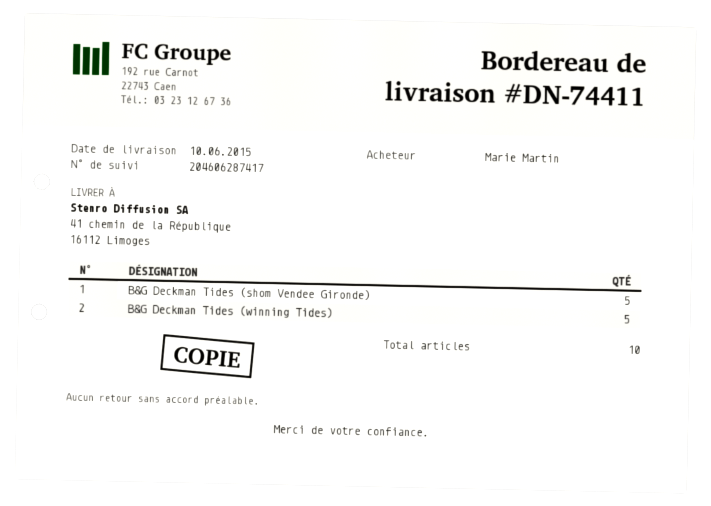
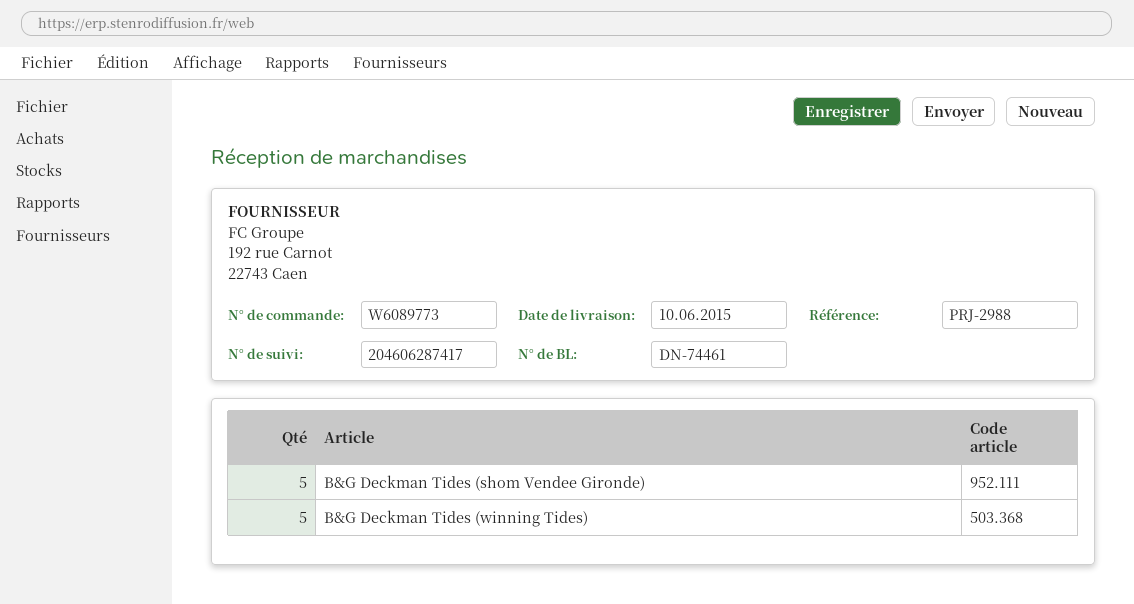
delivery note number: DN-74411 -> DN-74461

